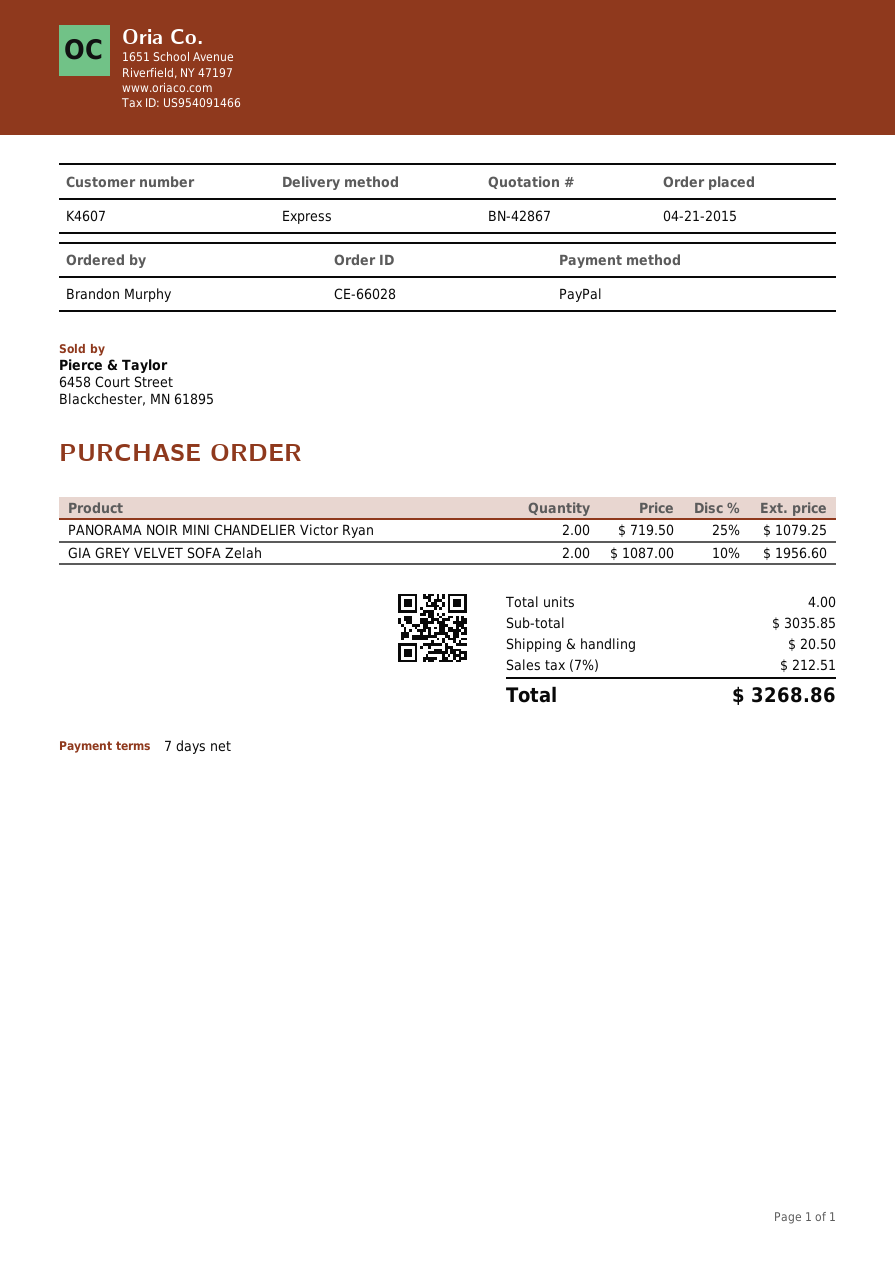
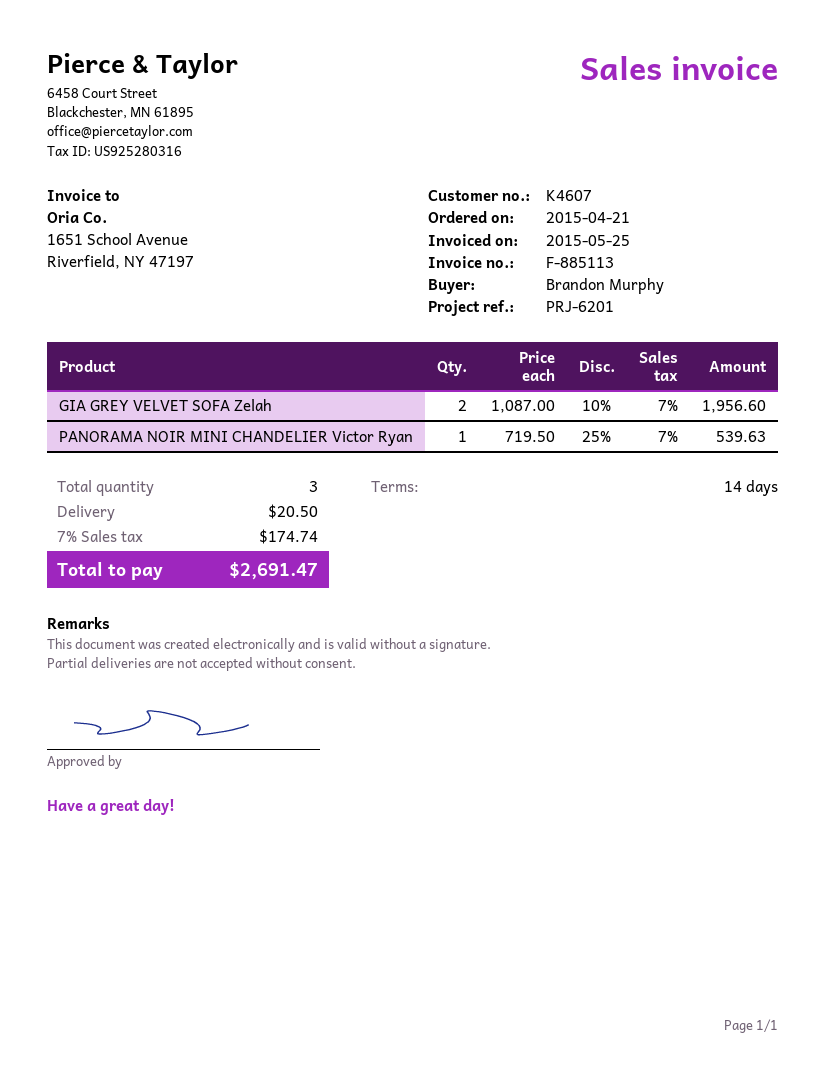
payment terms: 7 days -> 14 days
PANORAMA NOIR MINI CHANDELIER Victor Ryan: 2 x 719.50 - 25% = 1079.25 -> 1 x 719.50 - 25% = 539.63
total quantity: 4 -> 3
tax: 7% = 212.51 -> 7% = 174.74
total: 3268.86 -> 2691.47

